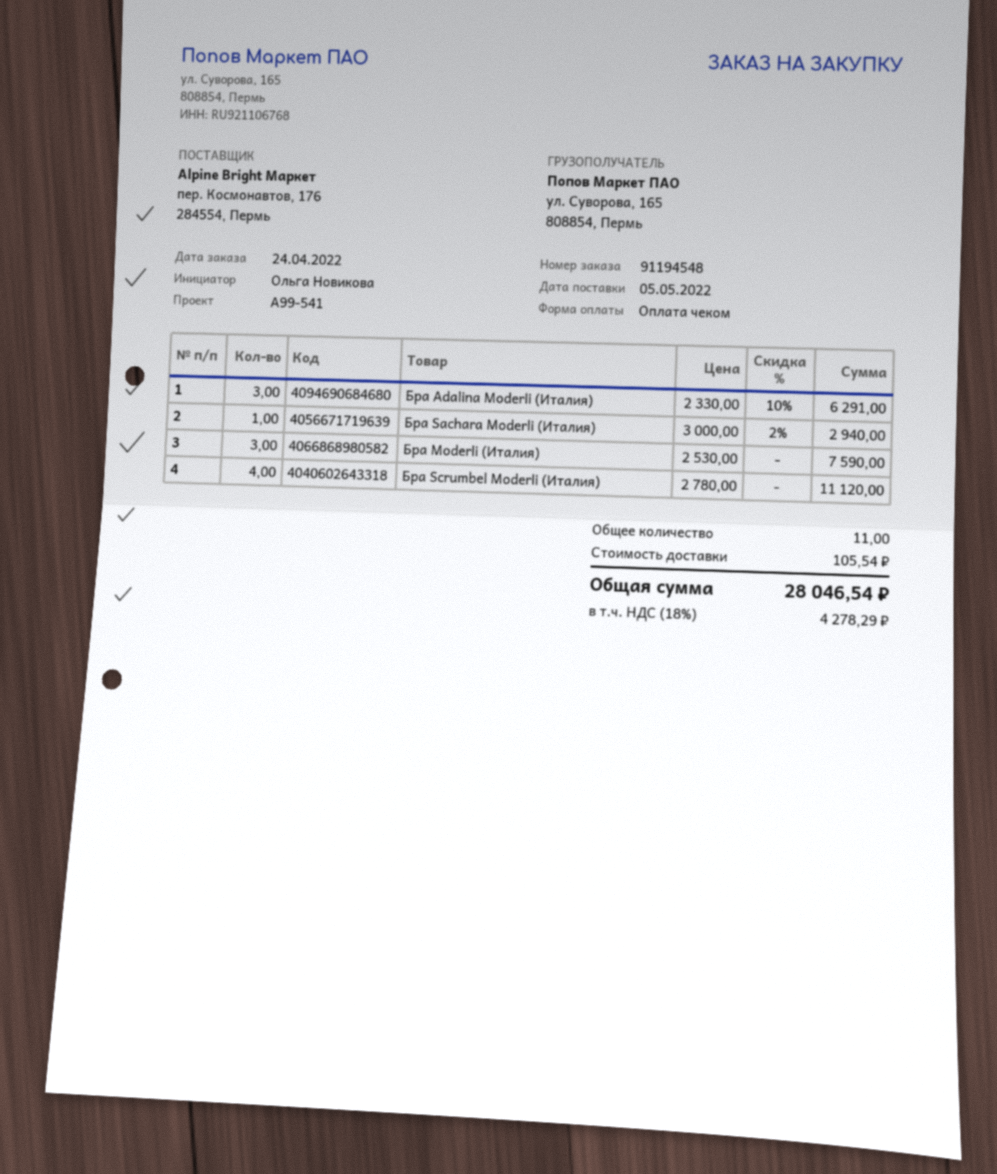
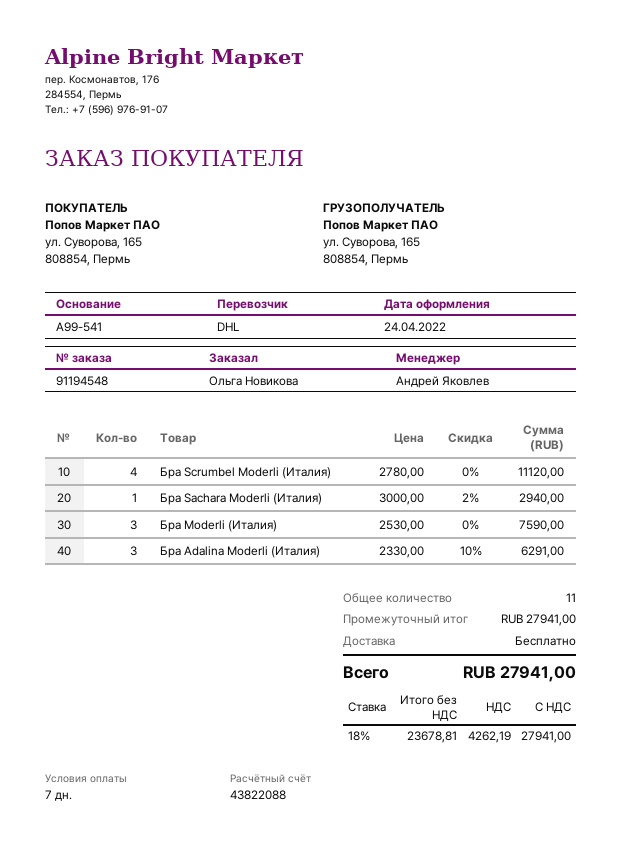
shipping: 105.54 -> 0.00
tax: 18% = 4278.29 -> 18% = 4262.19
total: 28046.54 -> 27941.00

